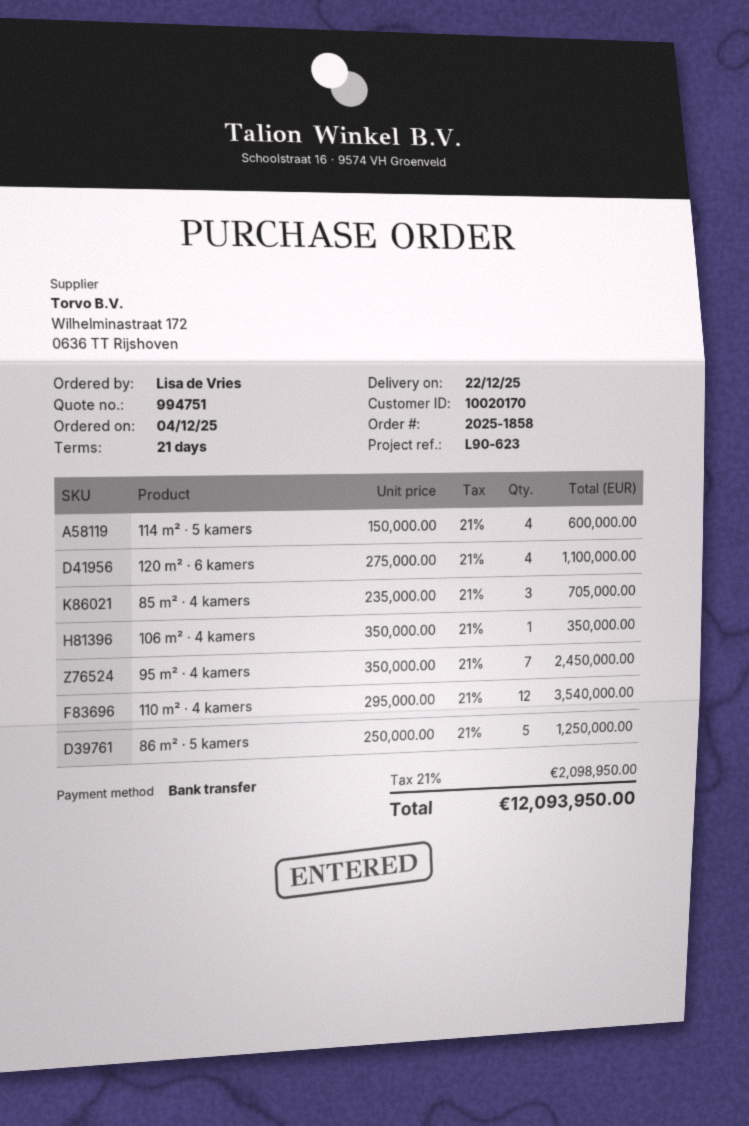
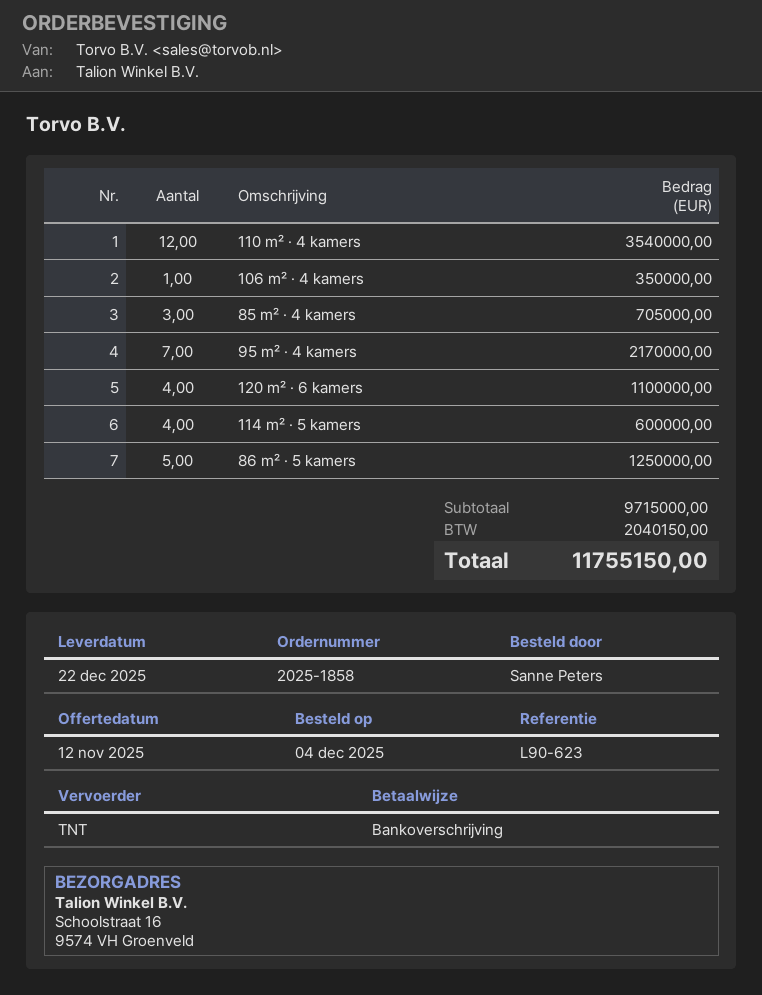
ordered by: Lisa de Vries -> Sanne Peters
95 m² · 4 kamers: 7 for 2450000.00 -> 7 for 2170000.00
tax: 2098950.00 -> 2040150.00
total: 12093950.00 -> 11755150.00

